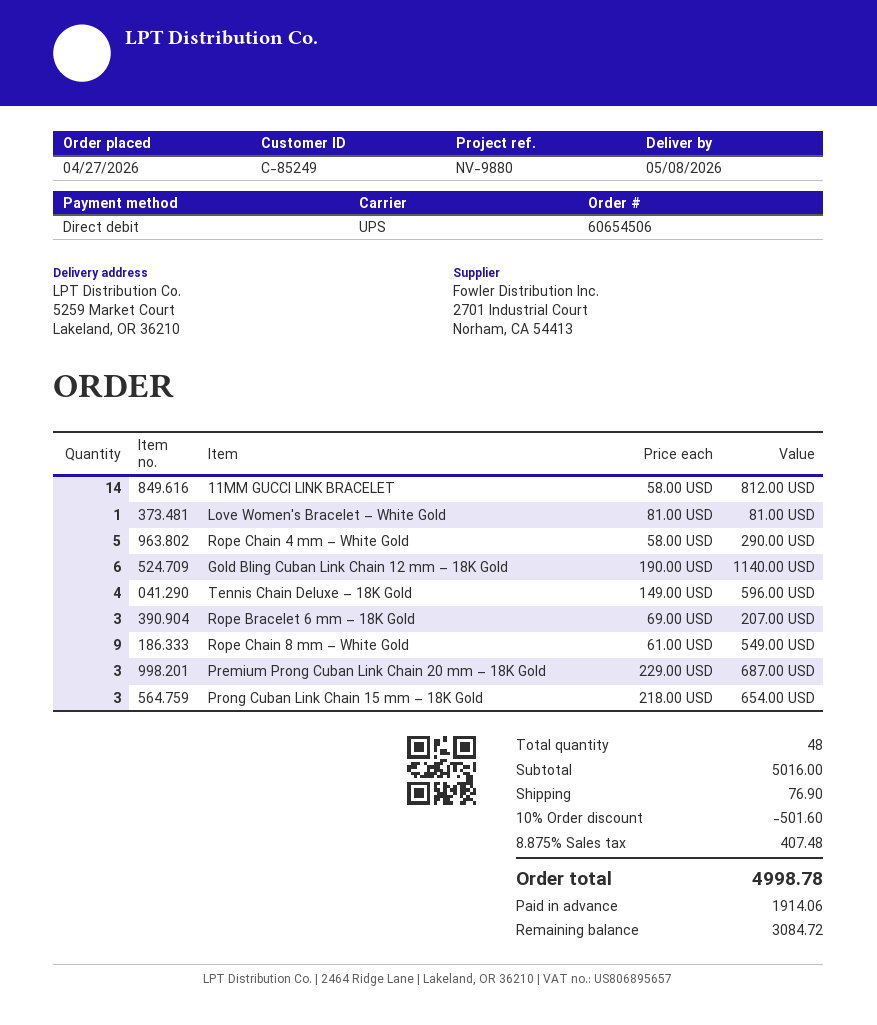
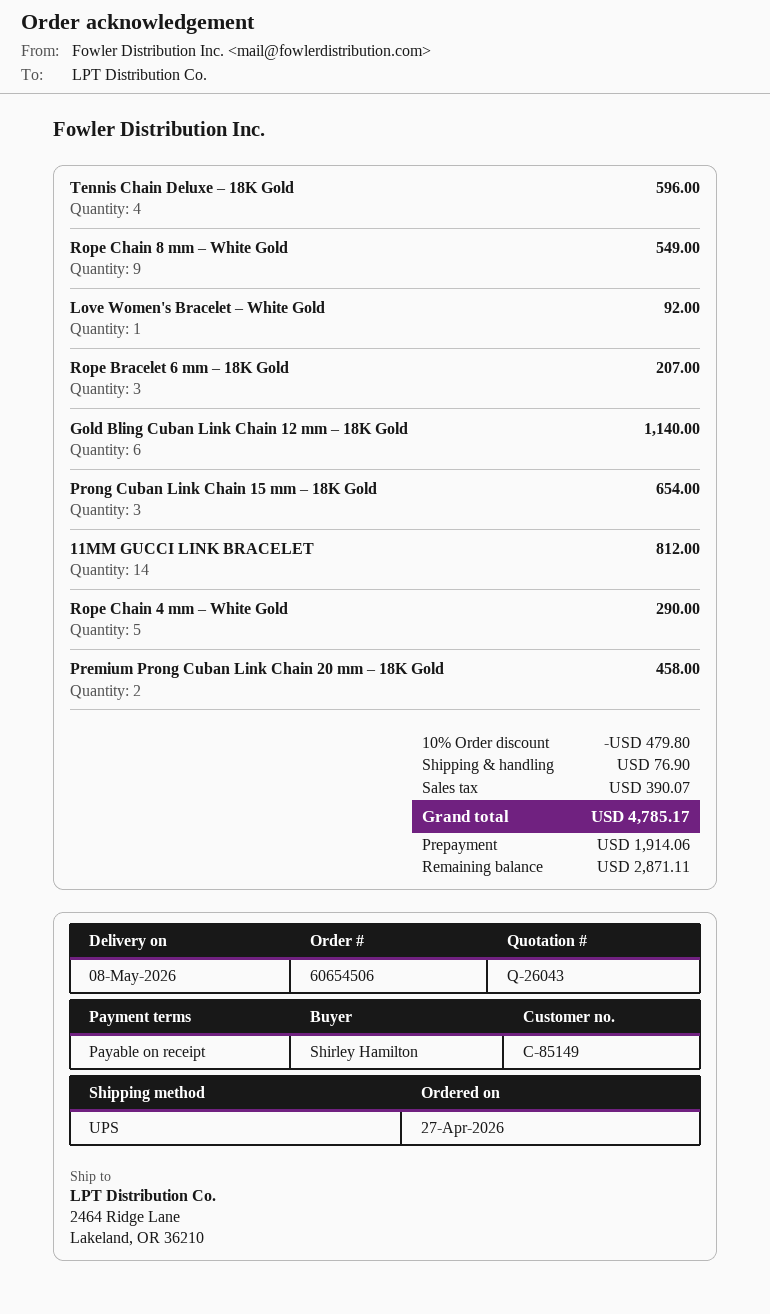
customer number: C-85249 -> C-85149
ship to: 5259 Market Court, Lakeland, OR 36210 -> 2464 Ridge Lane, Lakeland, OR 36210
Love Women's Bracelet – White Gold: 1 for 81.00 -> 1 for 92.00
Premium Prong Cuban Link Chain 20 mm – 18K Gold: 3 for 687.00 -> 2 for 458.00
discount: 10% = 501.60 -> 10% = 479.80
tax: 407.48 -> 390.07
total: 4998.78 -> 4785.17
balance: 3084.72 -> 2871.11

